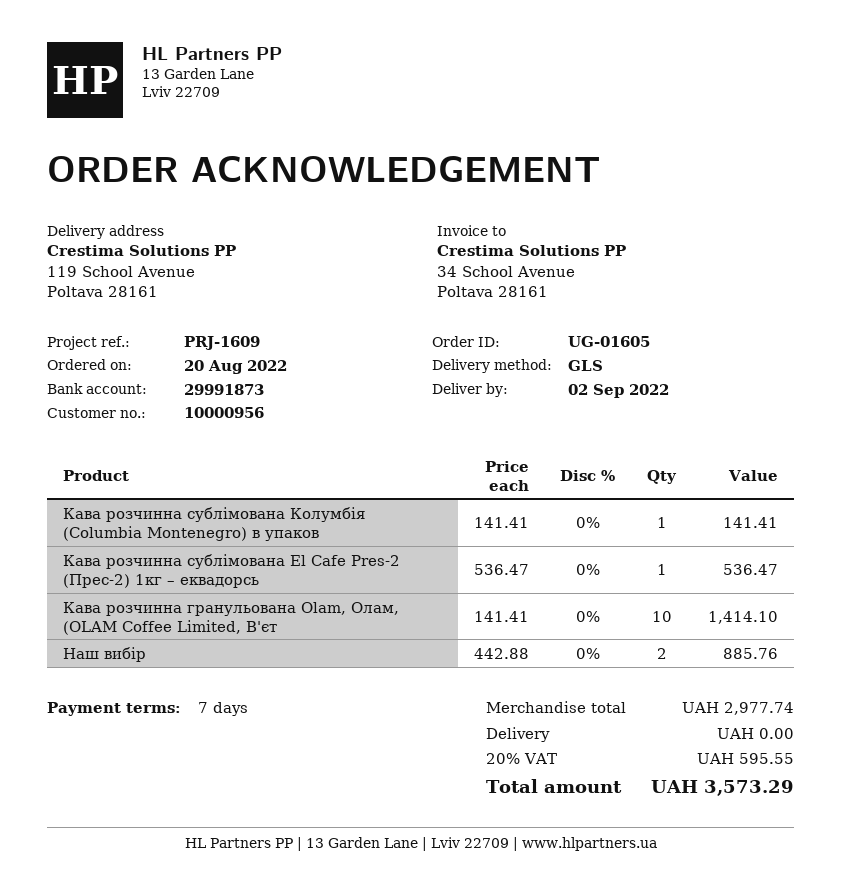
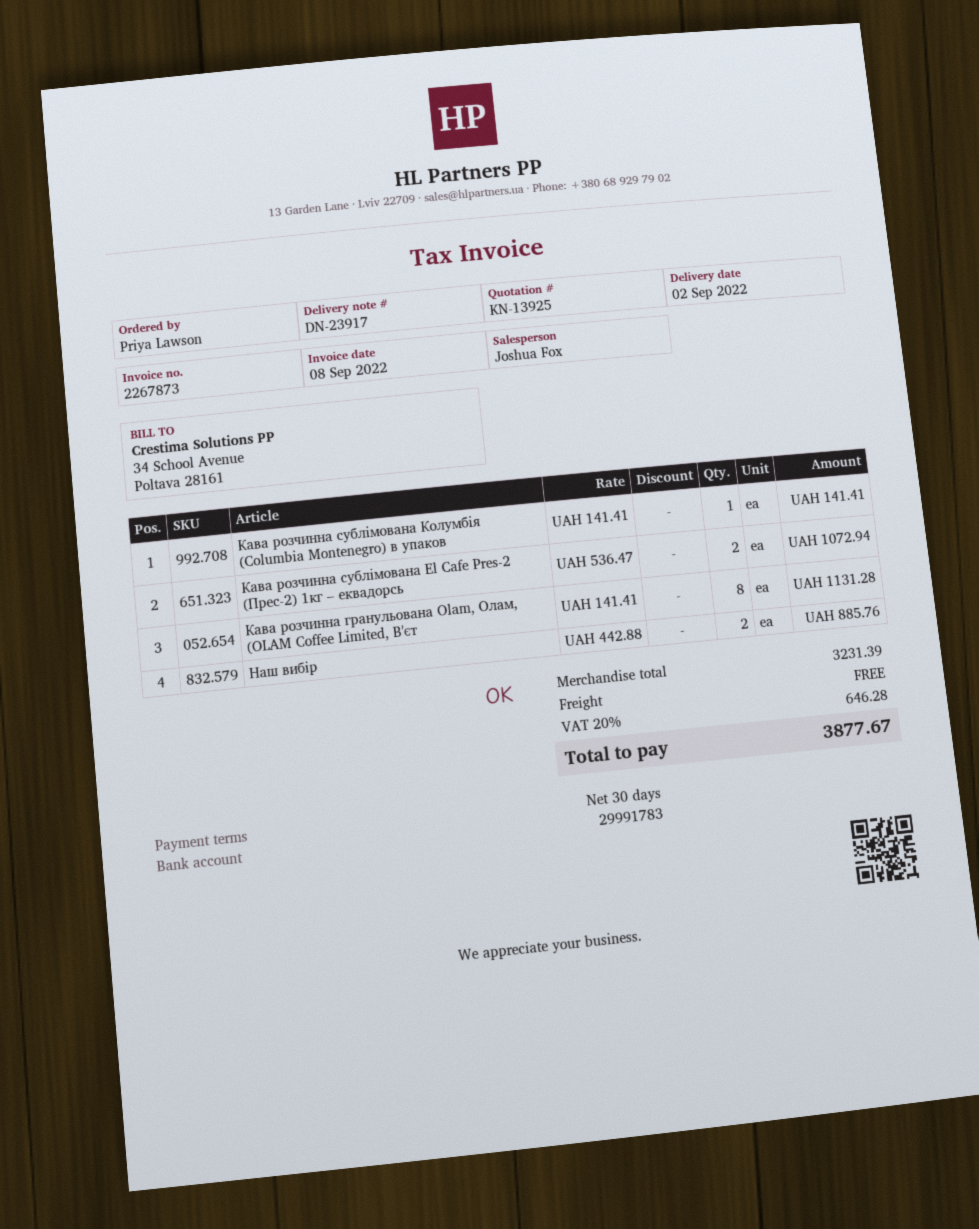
payment terms: 7 days -> 30 days
bank account: 29991873 -> 29991783
Кава розчинна сублімована El Cafe Pres-2 (Прес-2) 1кг – еквадорсь: 1 x 536.47 = 536.47 -> 2 x 536.47 = 1072.94
Кава розчинна гранульована Olam, Олам, (OLAM Coffee Limited, В'єт: 10 x 141.41 = 1414.10 -> 8 x 141.41 = 1131.28
subtotal: 2977.74 -> 3231.39
tax: 20% = 595.55 -> 20% = 646.28
total: 3573.29 -> 3877.67

